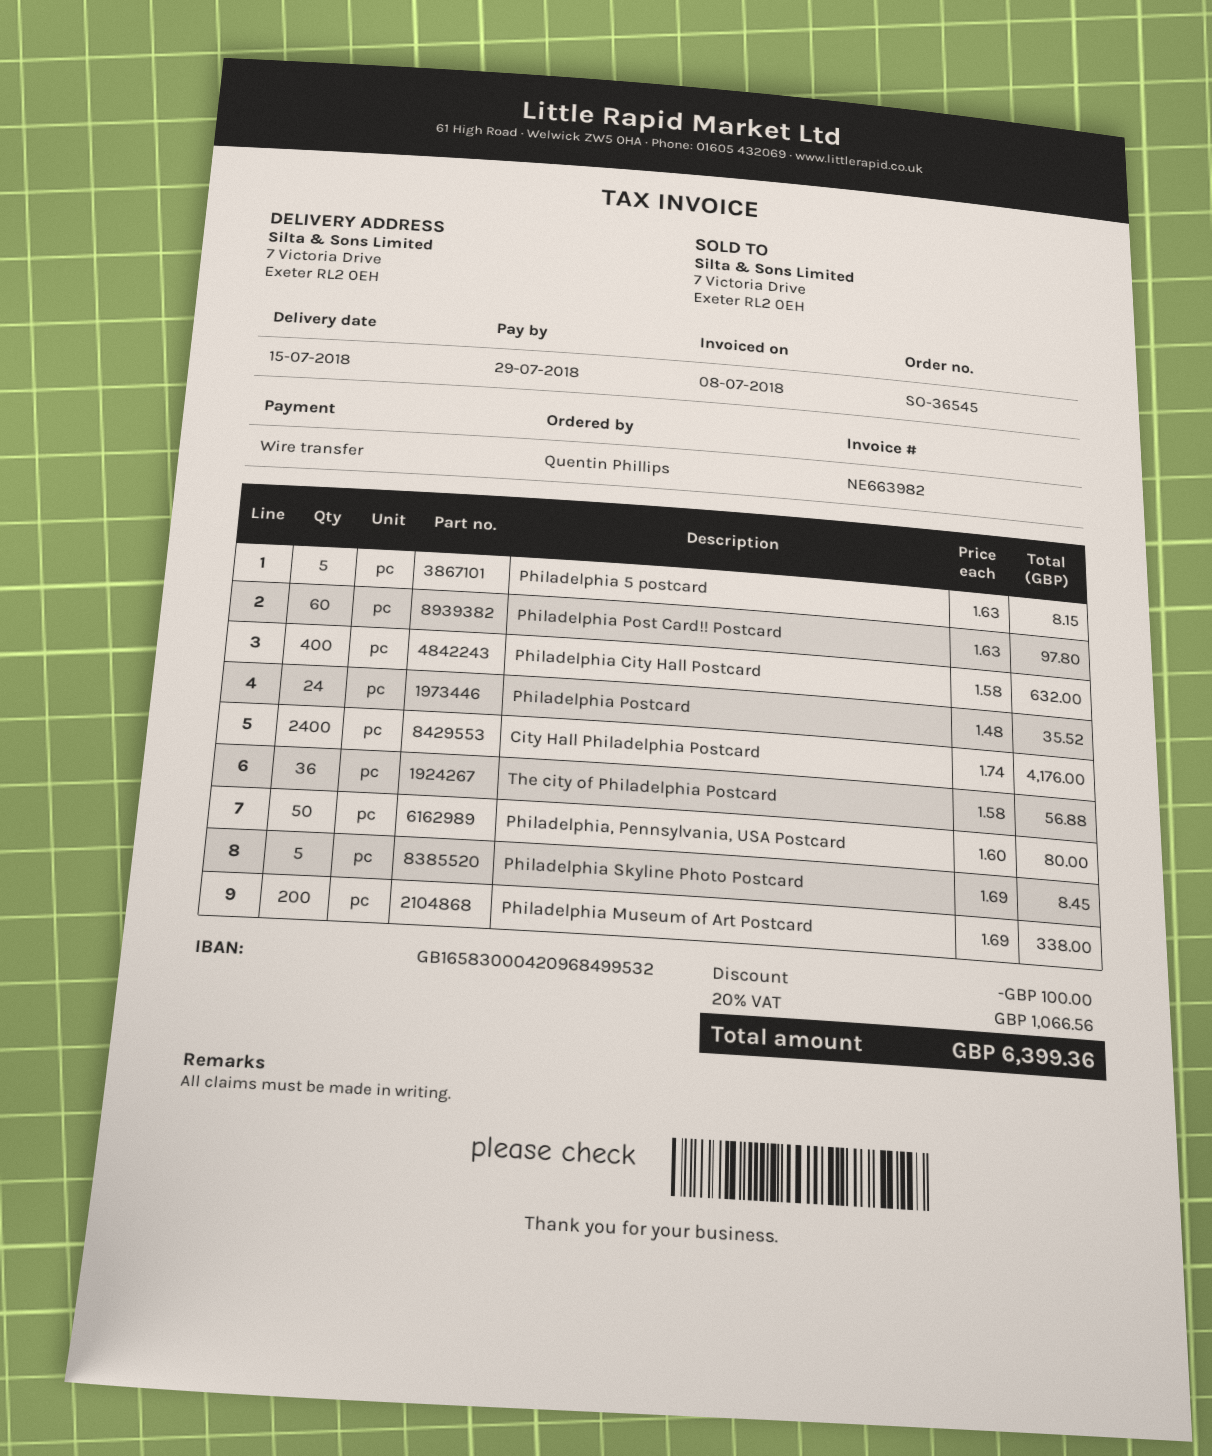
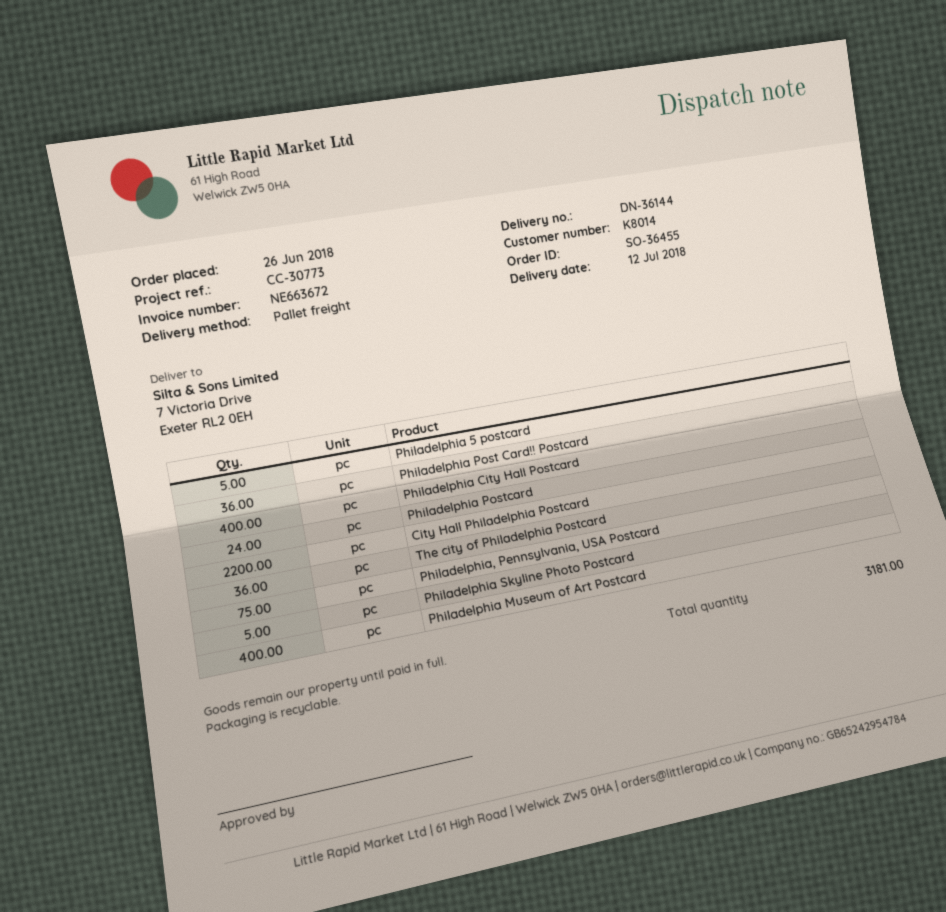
order number: SO-36545 -> SO-36455
delivery date: 2018-07-15 -> 2018-07-12
invoice number: NE663982 -> NE663672
Philadelphia Post Card!! Postcard: 60 -> 36
City Hall Philadelphia Postcard: 2400 -> 2200
Philadelphia, Pennsylvania, USA Postcard: 50 -> 75
Philadelphia Museum of Art Postcard: 200 -> 400

